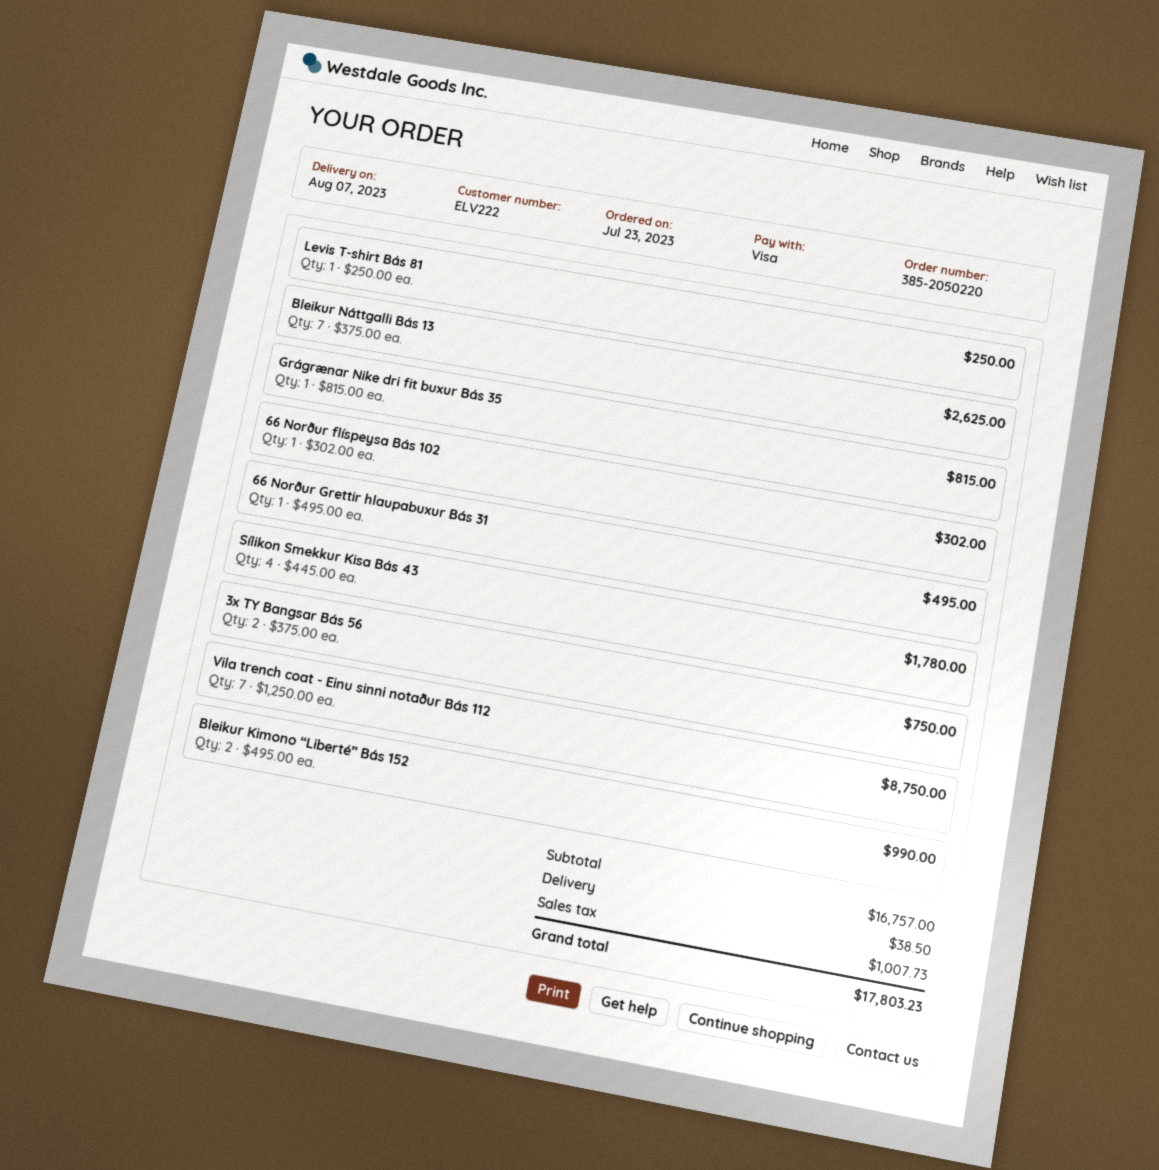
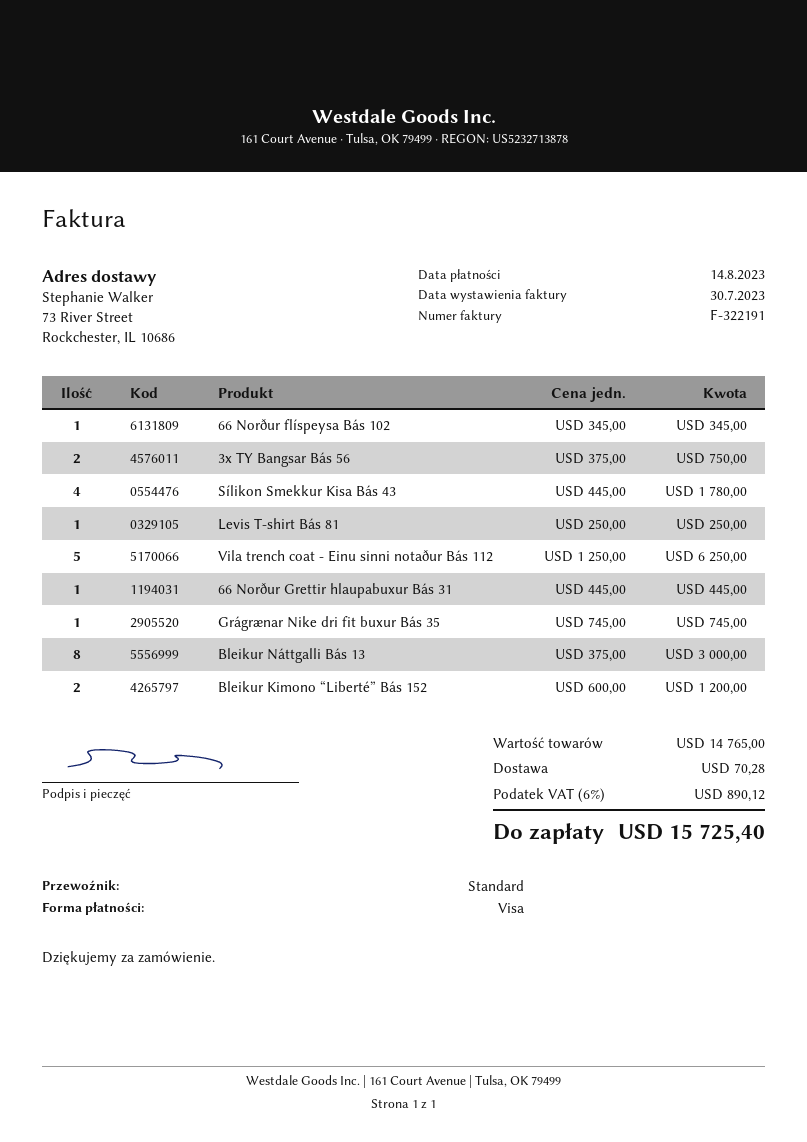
Bleikur Náttgalli Bás 13: 7 x 375.00 = 2625.00 -> 8 x 375.00 = 3000.00
Grágrænar Nike dri fit buxur Bás 35: 1 x 815.00 = 815.00 -> 1 x 745.00 = 745.00
66 Norður flíspeysa Bás 102: 1 x 302.00 = 302.00 -> 1 x 345.00 = 345.00
66 Norður Grettir hlaupabuxur Bás 31: 1 x 495.00 = 495.00 -> 1 x 445.00 = 445.00
Vila trench coat - Einu sinni notaður Bás 112: 7 x 1250.00 = 8750.00 -> 5 x 1250.00 = 6250.00
Bleikur Kimono “Liberté” Bás 152: 2 x 495.00 = 990.00 -> 2 x 600.00 = 1200.00
subtotal: 16757.00 -> 14765.00
shipping: 38.50 -> 70.28
tax: 1007.73 -> 890.12
total: 17803.23 -> 15725.40

